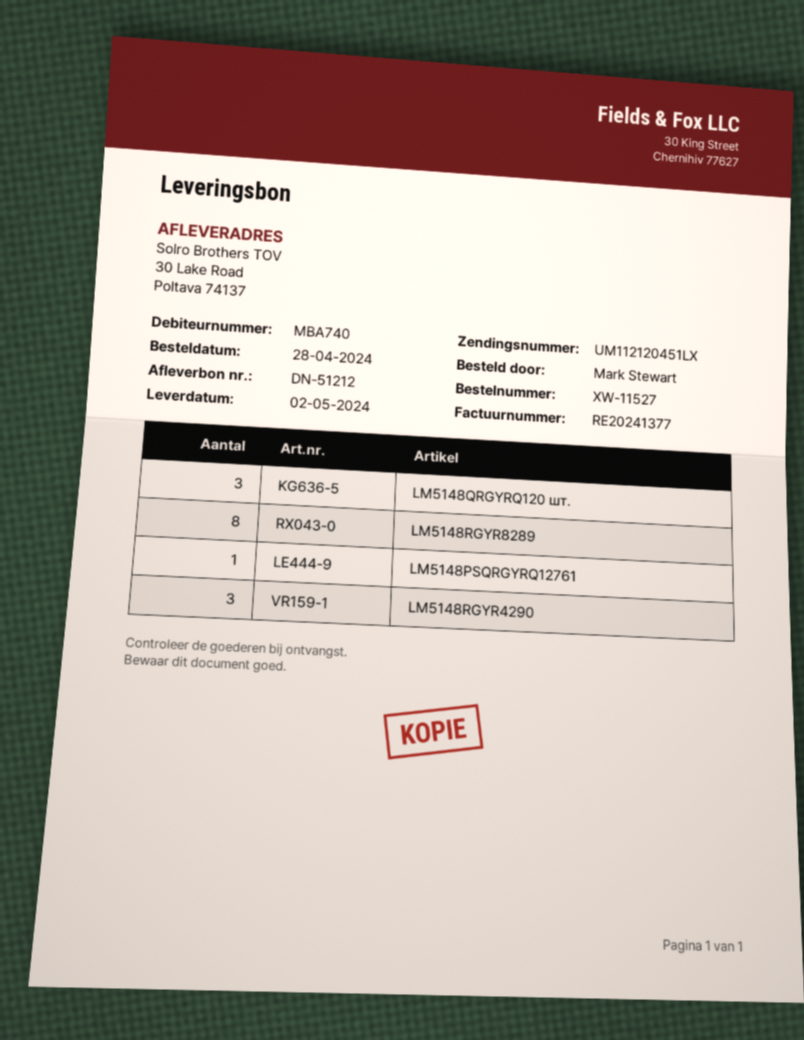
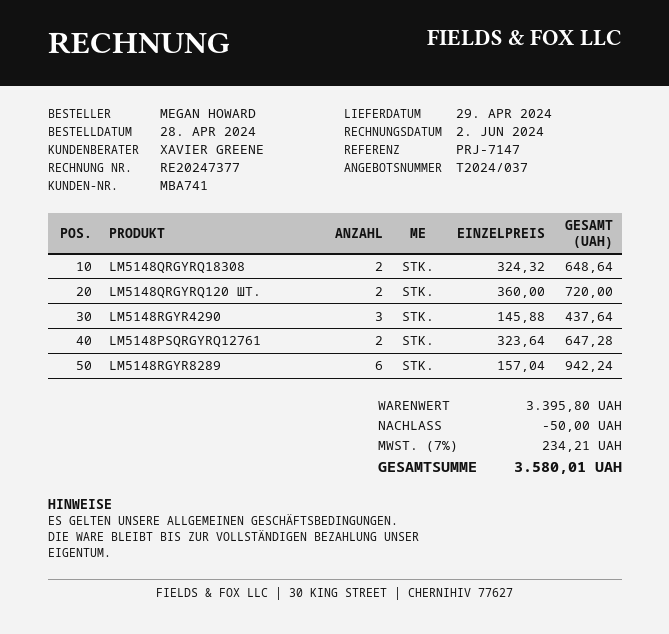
delivery date: 2024-05-02 -> 2024-04-29
invoice number: RE20241377 -> RE20247377
customer number: MBA740 -> MBA741
ordered by: Mark Stewart -> MEGAN HOWARD
LM5148QRGYRQ120 шт.: 3 -> 2
LM5148RGYR8289: 8 -> 6
LM5148PSQRGYRQ12761: 1 -> 2
LM5148QRGYRQ18308: none -> 2

